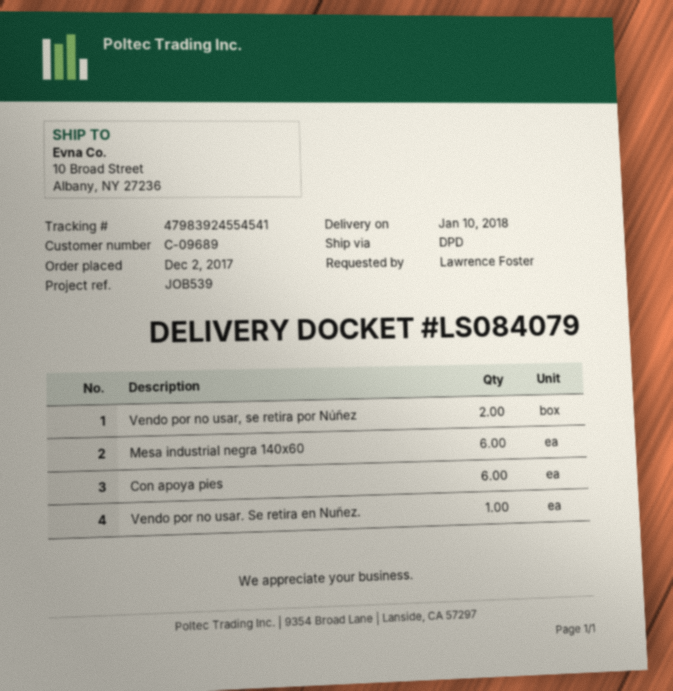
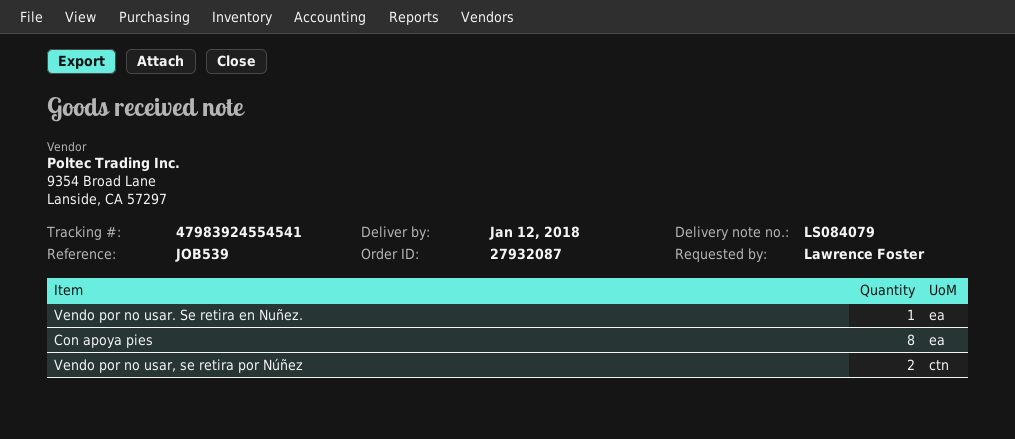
delivery date: 2018-01-10 -> 2018-01-12
Mesa industrial negra 140x60: 6 -> none
Con apoya pies: 6 -> 8

